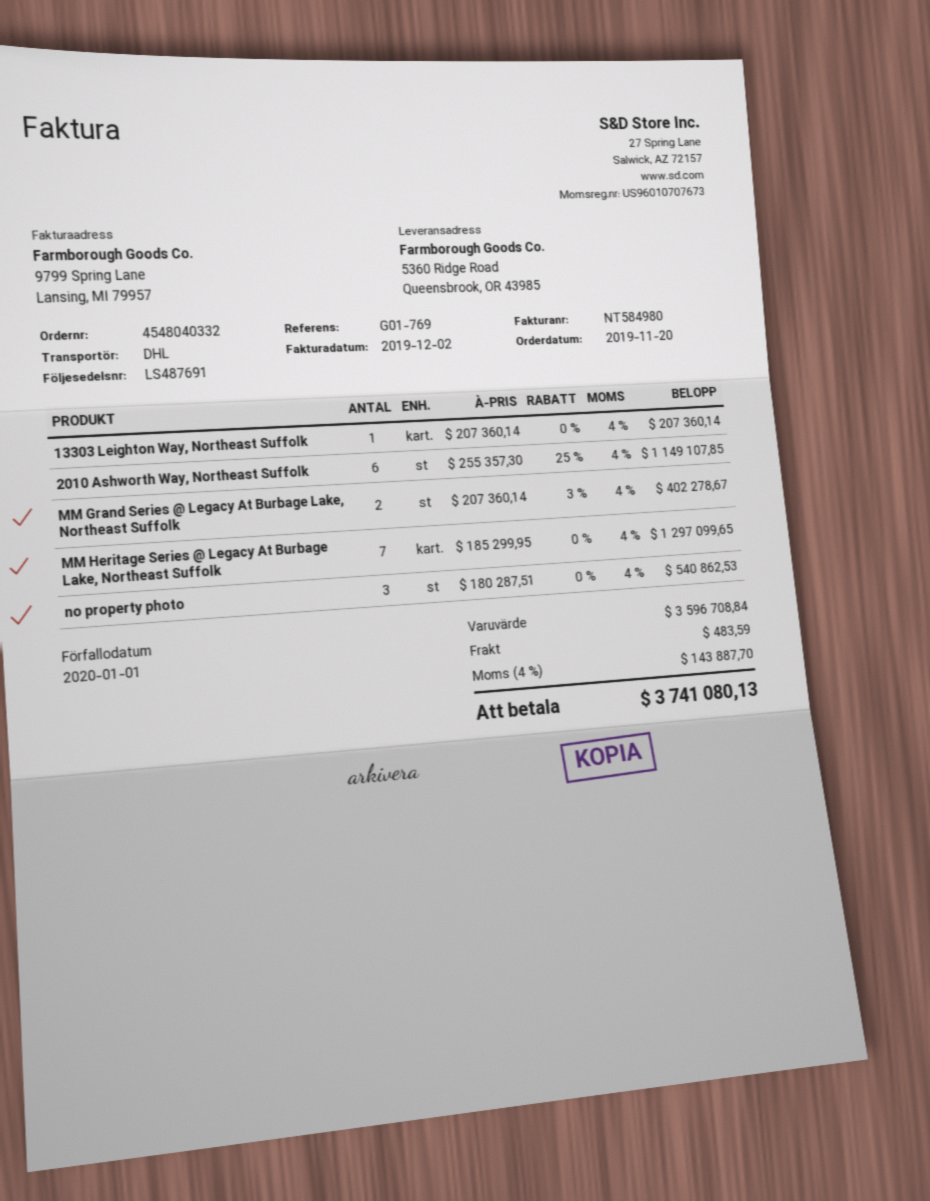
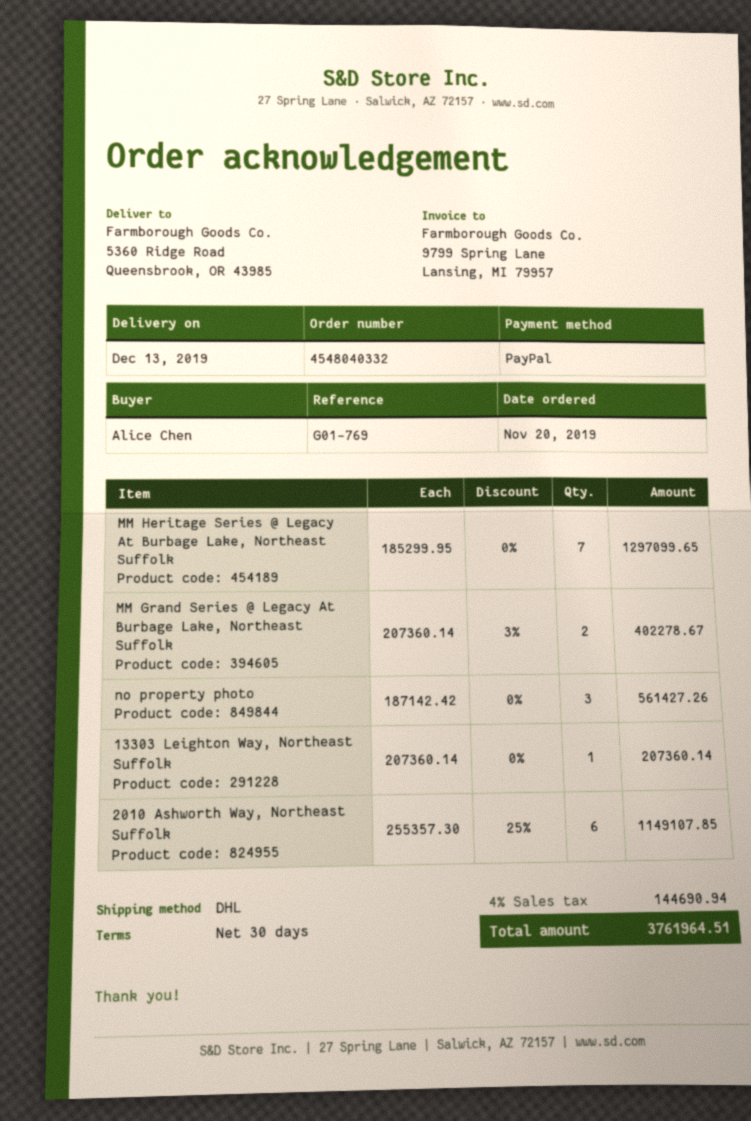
no property photo: 3 x 180287.51 = 540862.53 -> 3 x 187142.42 = 561427.26
shipping: 483.59 -> none
tax: 4% = 143887.70 -> 4% = 144690.94
total: 3741080.13 -> 3761964.51

